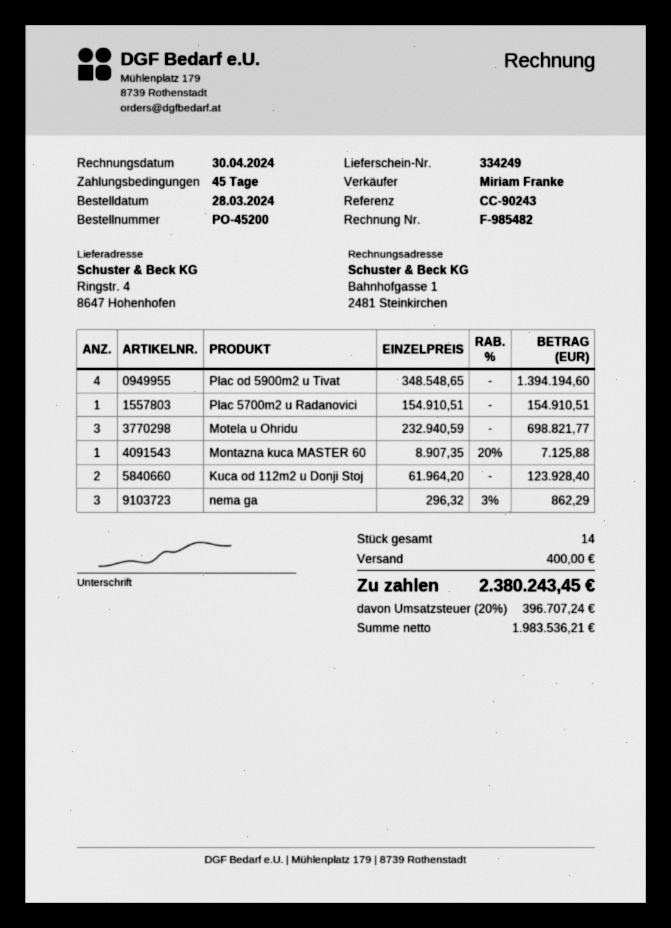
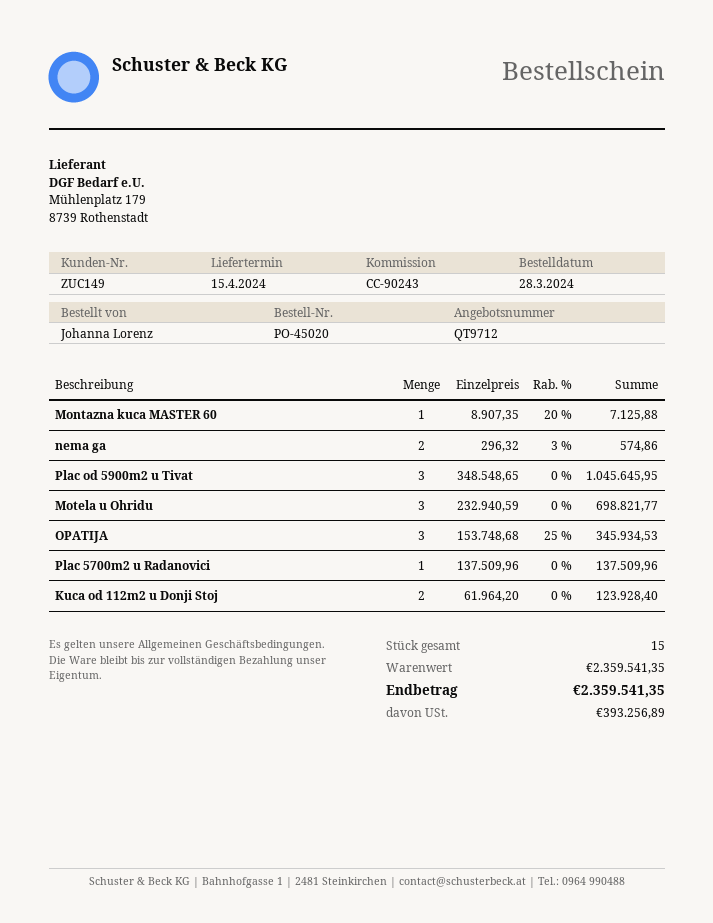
order number: PO-45200 -> PO-45020
Plac od 5900m2 u Tivat: 4 x 348548.65 = 1394194.60 -> 3 x 348548.65 = 1045645.95
Plac 5700m2 u Radanovici: 1 x 154910.51 = 154910.51 -> 1 x 137509.96 = 137509.96
nema ga: 3 x 296.32 - 3% = 862.29 -> 2 x 296.32 - 3% = 574.86
OPATIJA: none -> 3 x 153748.68 - 25% = 345934.53
total quantity: 14 -> 15
shipping: 400.00 -> none
tax: 396707.24 -> 393256.89
total: 2380243.45 -> 2359541.35

